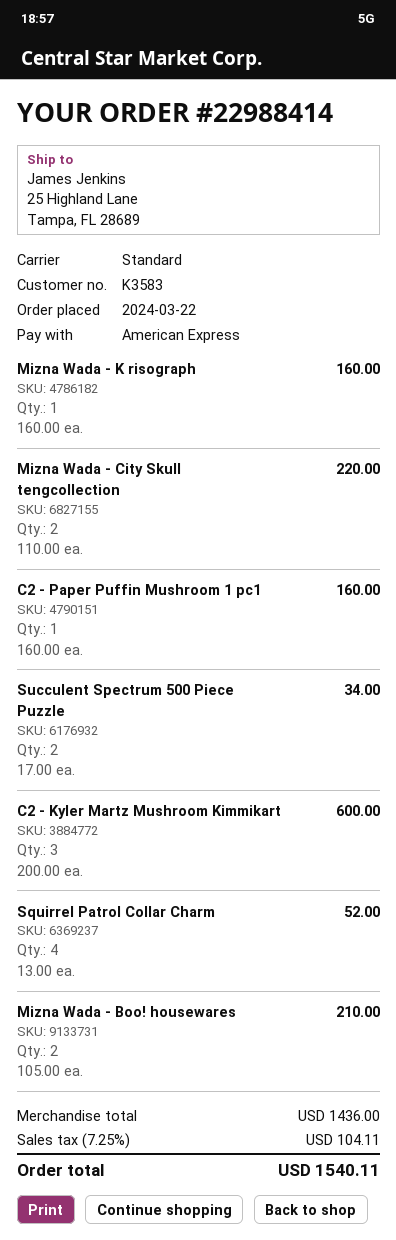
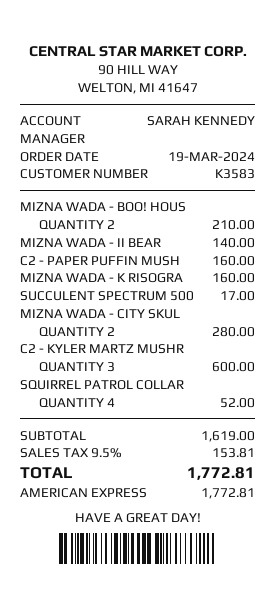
order date: 2024-03-22 -> 2024-03-19
Mizna Wada - City Skull tengcollection: 2 for 220.00 -> 2 for 280.00
Succulent Spectrum 500 Piece Puzzle: 2 for 34.00 -> 1 for 17.00
MIZNA WADA - II BEAR: none -> 1 for 140.00
subtotal: 1436.00 -> 1619.00
tax: 7.25% = 104.11 -> 9.5% = 153.81
total: 1540.11 -> 1772.81

